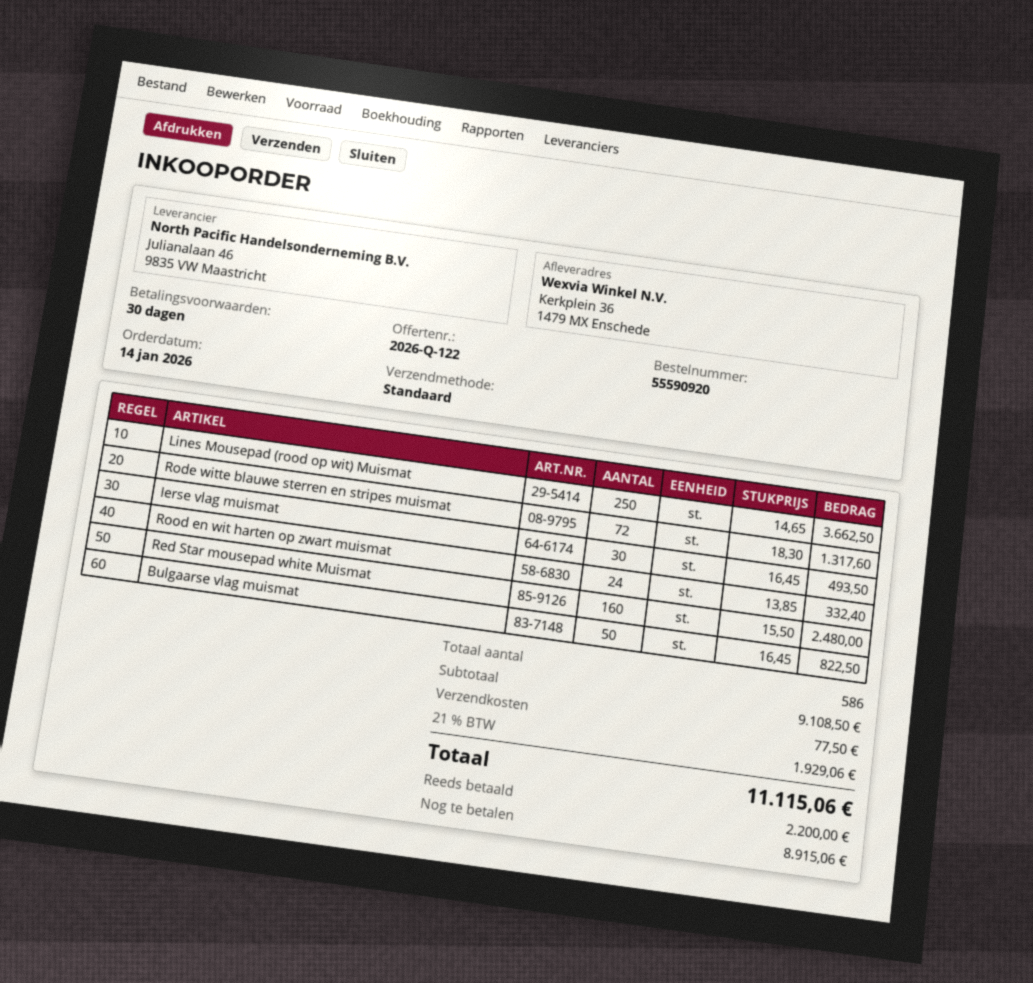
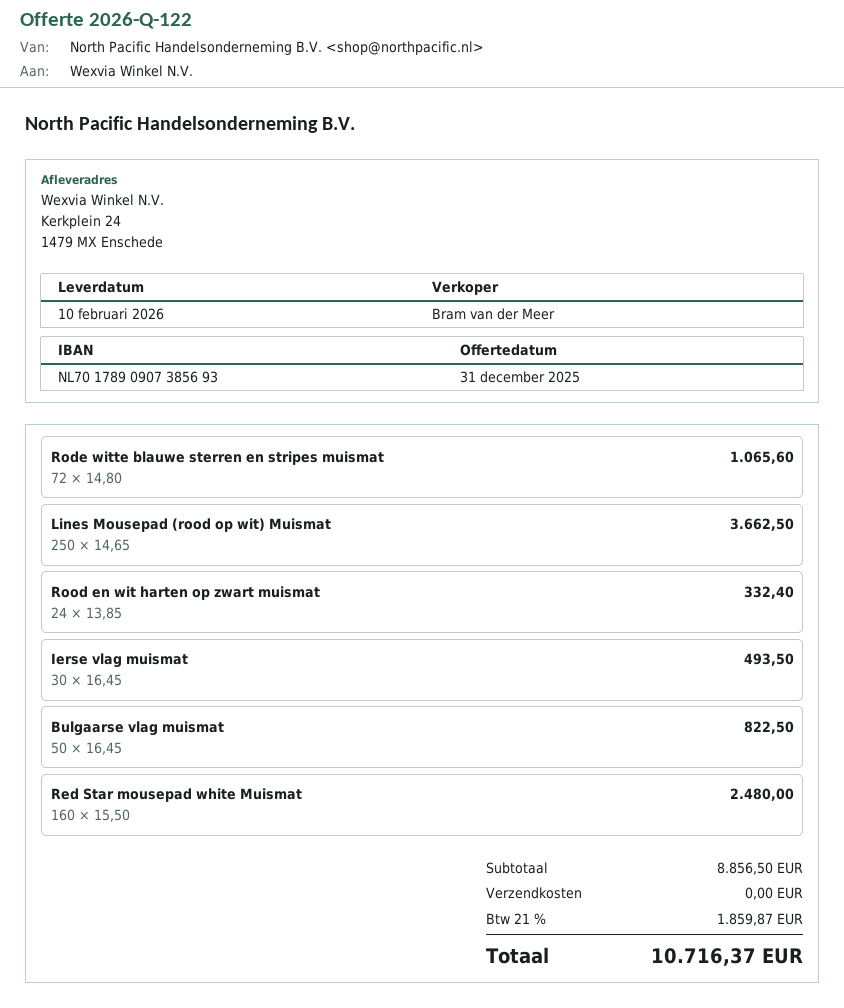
ship to: Kerkplein 36, 1479 MX Enschede -> Kerkplein 24, 1479 MX Enschede
Rode witte blauwe sterren en stripes muismat: 72 x 18.30 = 1317.60 -> 72 x 14.80 = 1065.60
subtotal: 9108.50 -> 8856.50
shipping: 77.50 -> 0.00
tax: 21% = 1929.06 -> 21% = 1859.87
total: 11115.06 -> 10716.37

